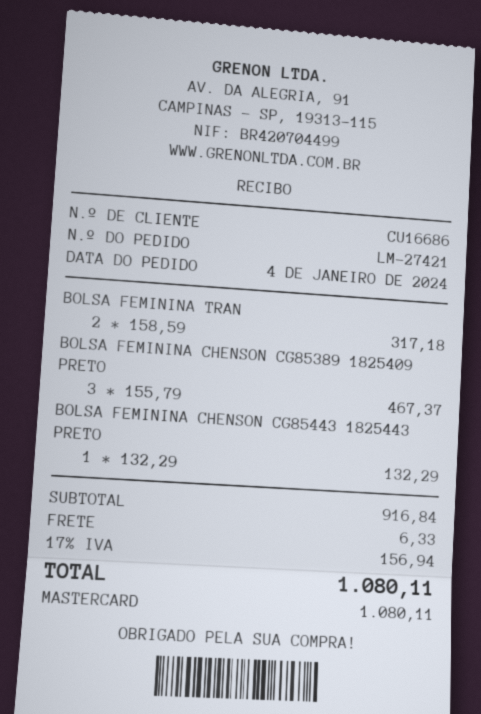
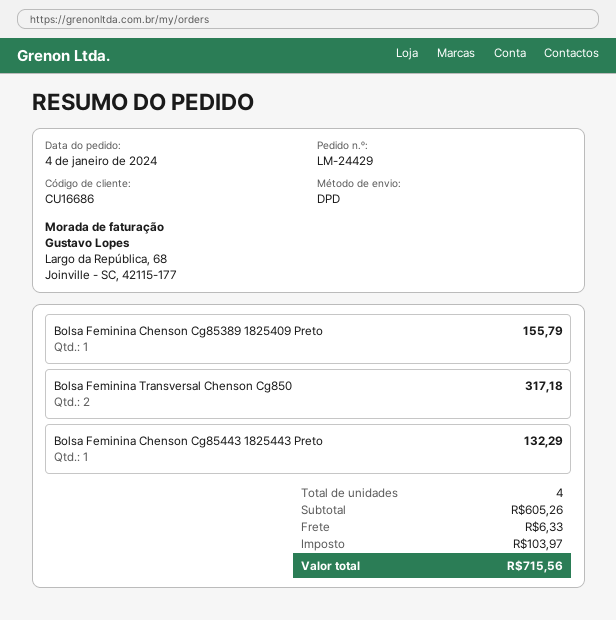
order number: LM-27421 -> LM-24429
BOLSA FEMININA CHENSON CG85389 1825409 PRETO: 3 for 467.37 -> 1 for 155.79
subtotal: 916.84 -> 605.26
tax: 156.94 -> 103.97
total: 1080.11 -> 715.56

